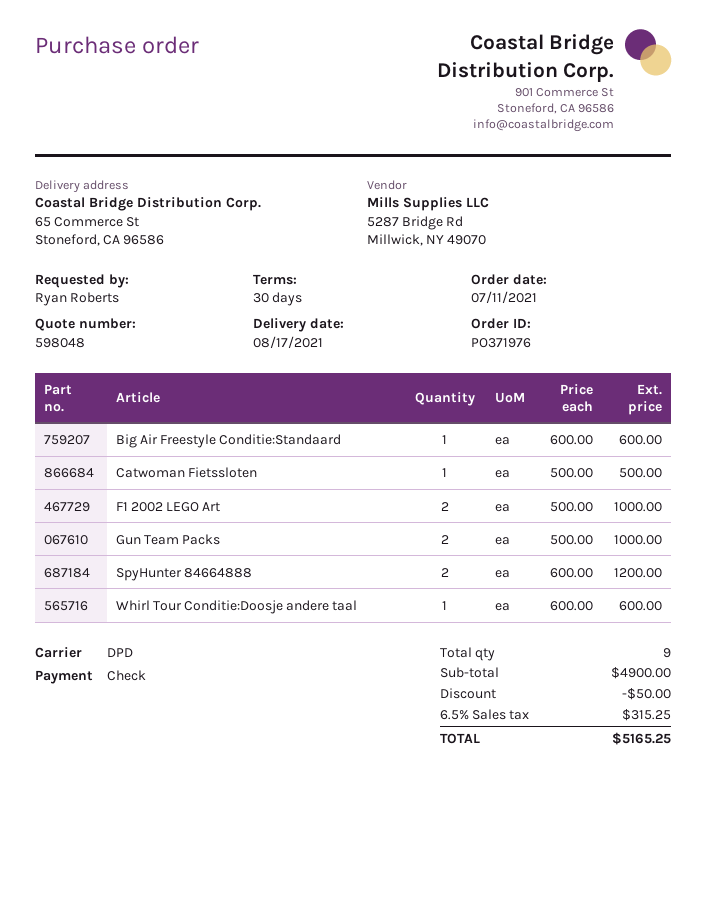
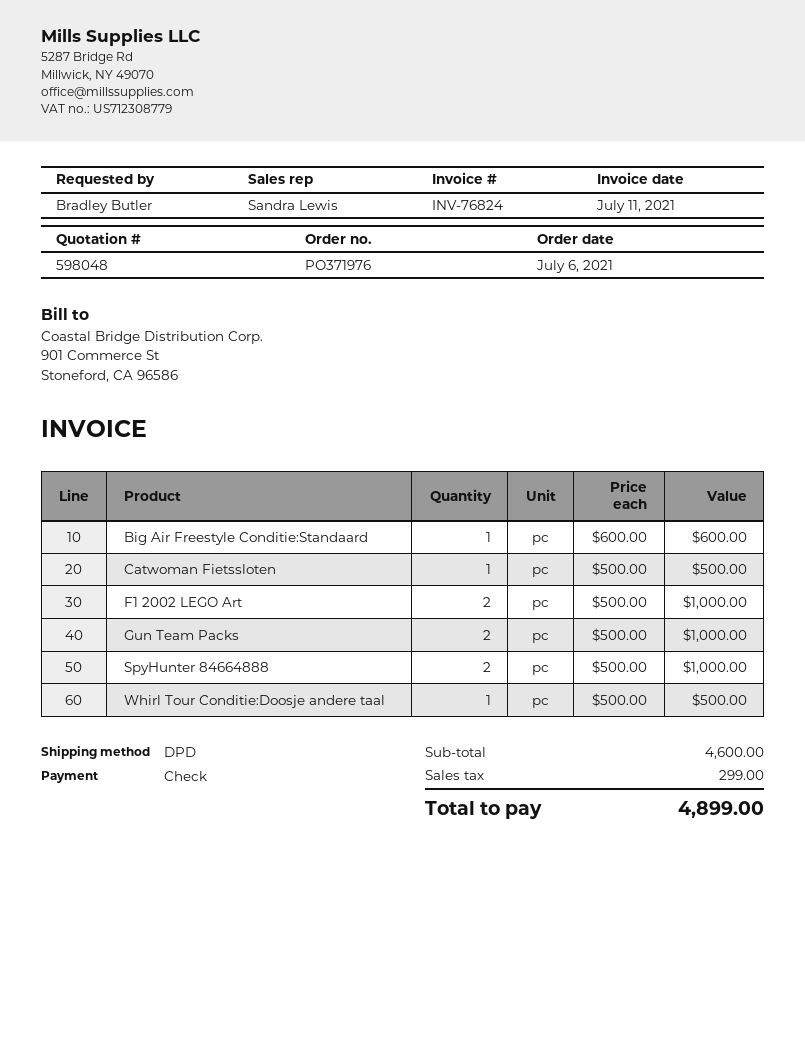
order date: 2021-07-11 -> 2021-07-06
ordered by: Ryan Roberts -> Bradley Butler
SpyHunter 84664888: 2 x 600.00 = 1200.00 -> 2 x 500.00 = 1000.00
Whirl Tour Conditie:Doosje andere taal: 1 x 600.00 = 600.00 -> 1 x 500.00 = 500.00
subtotal: 4900.00 -> 4600.00
discount: 50.00 -> none
tax: 315.25 -> 299.00
total: 5165.25 -> 4899.00

